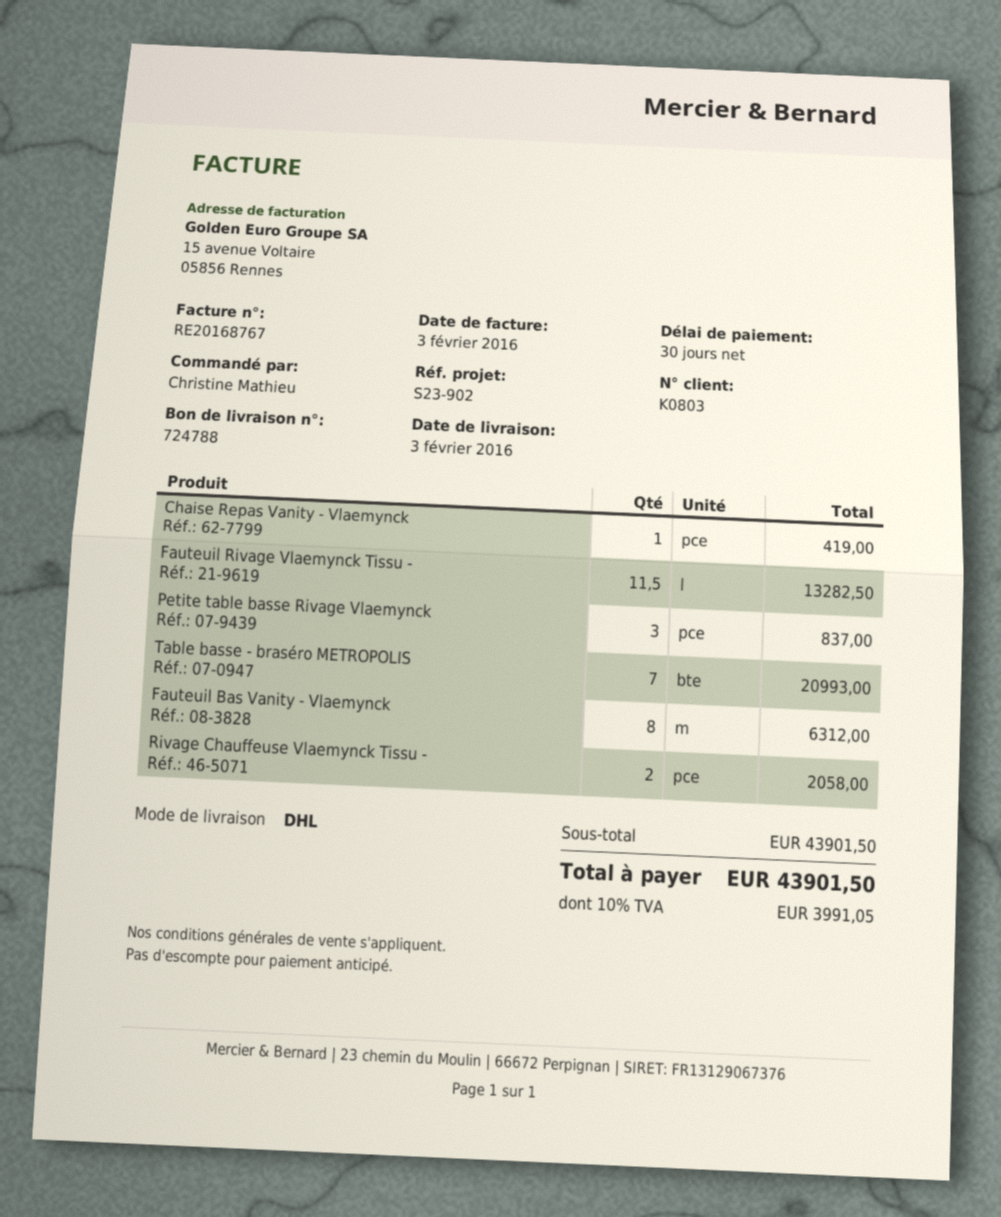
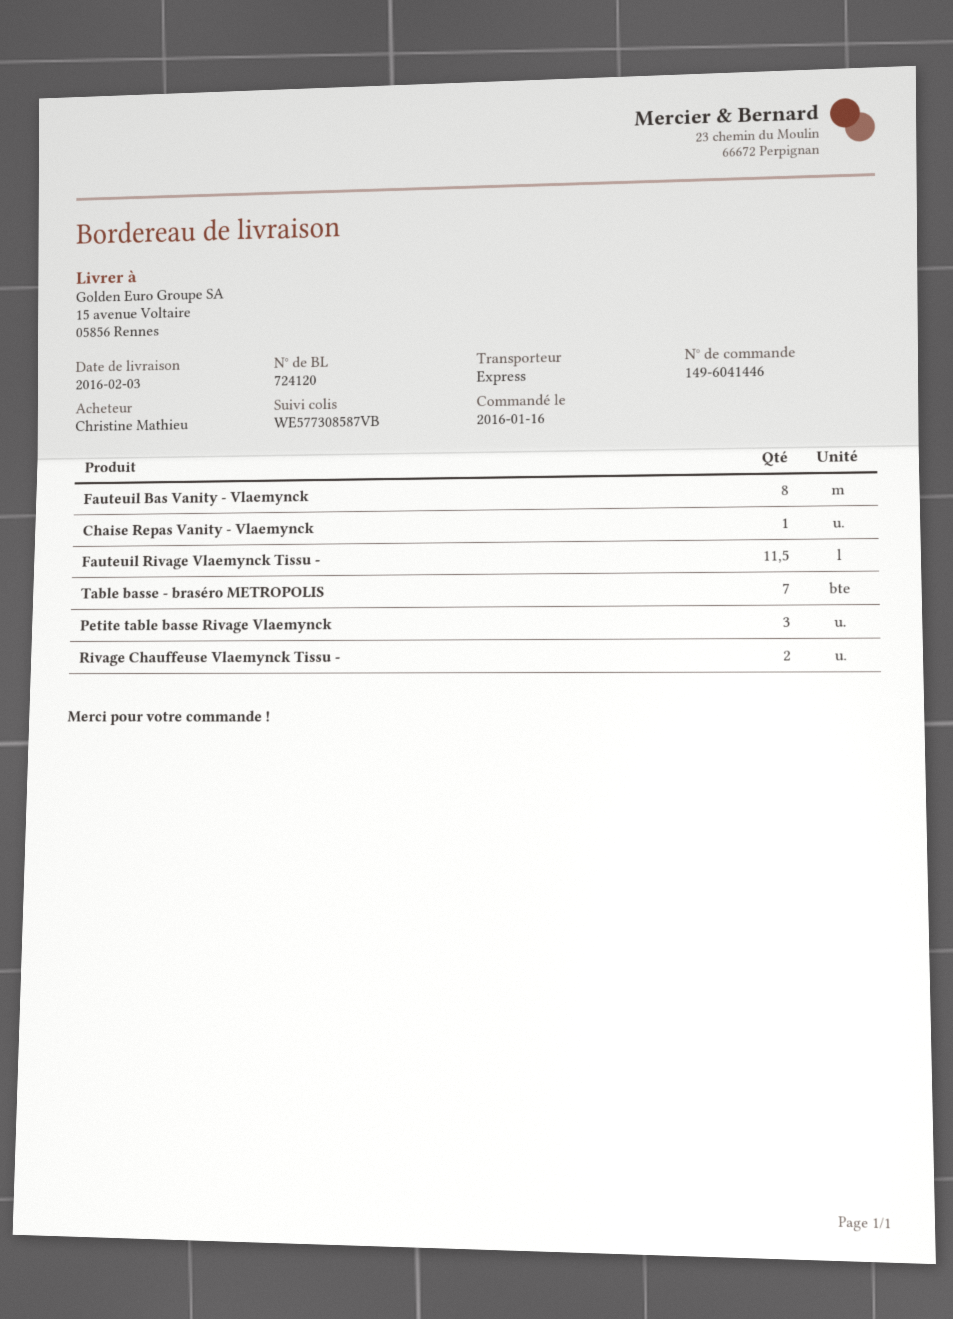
delivery note number: 724788 -> 724120
shipping method: DHL -> express

